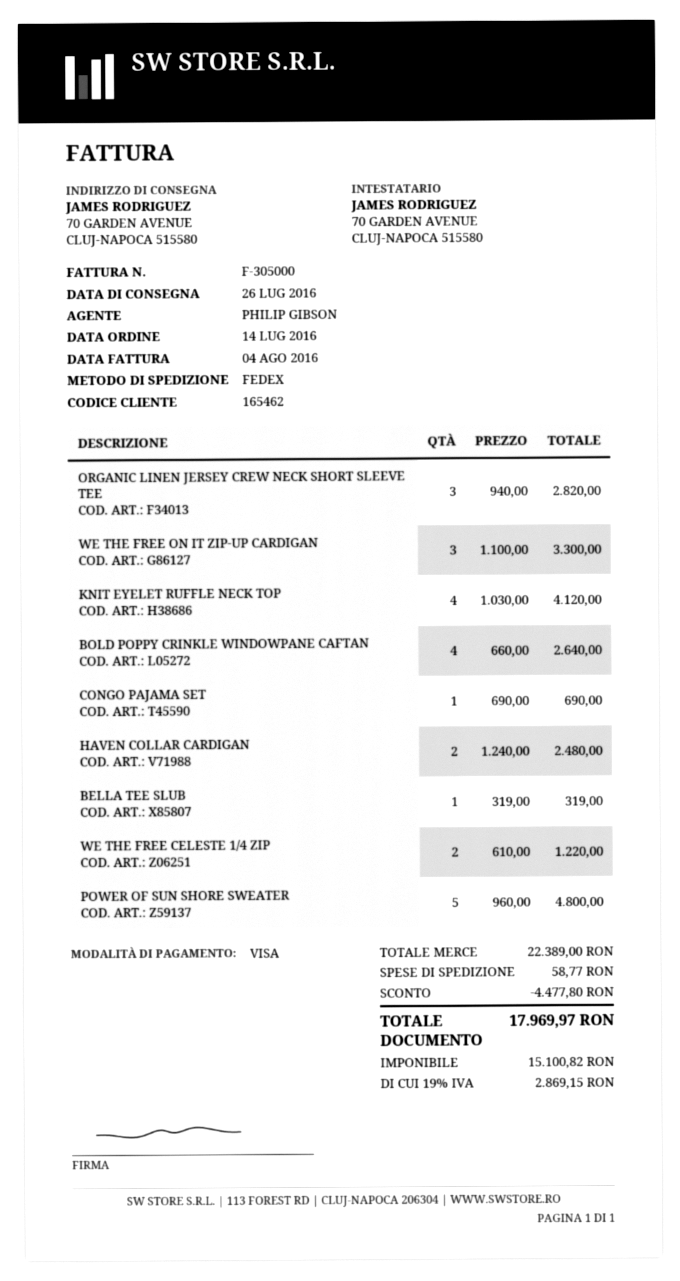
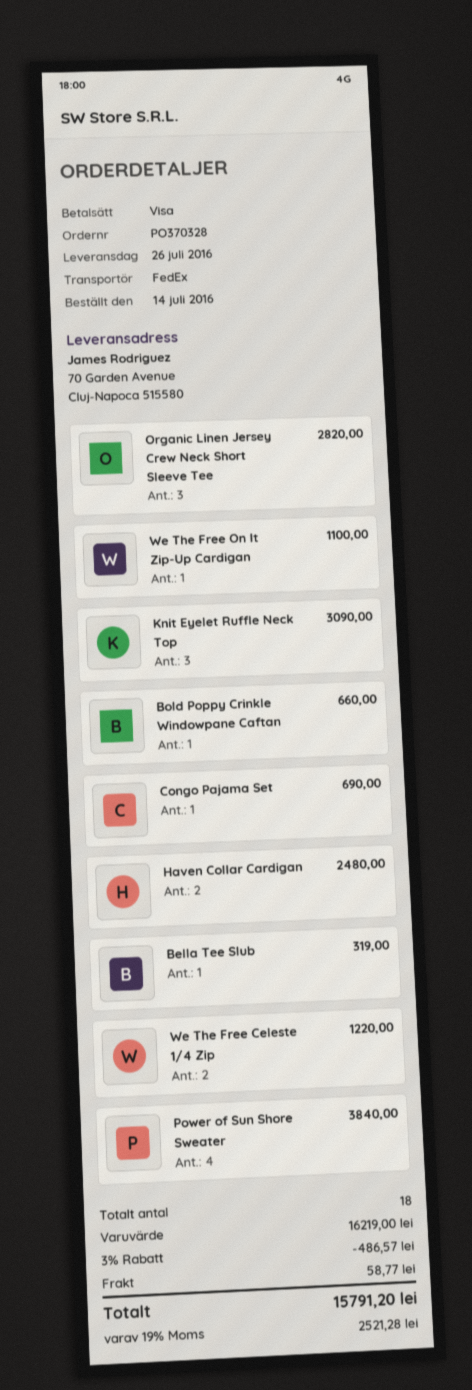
WE THE FREE ON IT ZIP-UP CARDIGAN: 3 for 3300.00 -> 1 for 1100.00
KNIT EYELET RUFFLE NECK TOP: 4 for 4120.00 -> 3 for 3090.00
BOLD POPPY CRINKLE WINDOWPANE CAFTAN: 4 for 2640.00 -> 1 for 660.00
POWER OF SUN SHORE SWEATER: 5 for 4800.00 -> 4 for 3840.00
subtotal: 22389.00 -> 16219.00
discount: 4477.80 -> 486.57
tax: 19% = 2869.15 -> 19% = 2521.28
total: 17969.97 -> 15791.20

